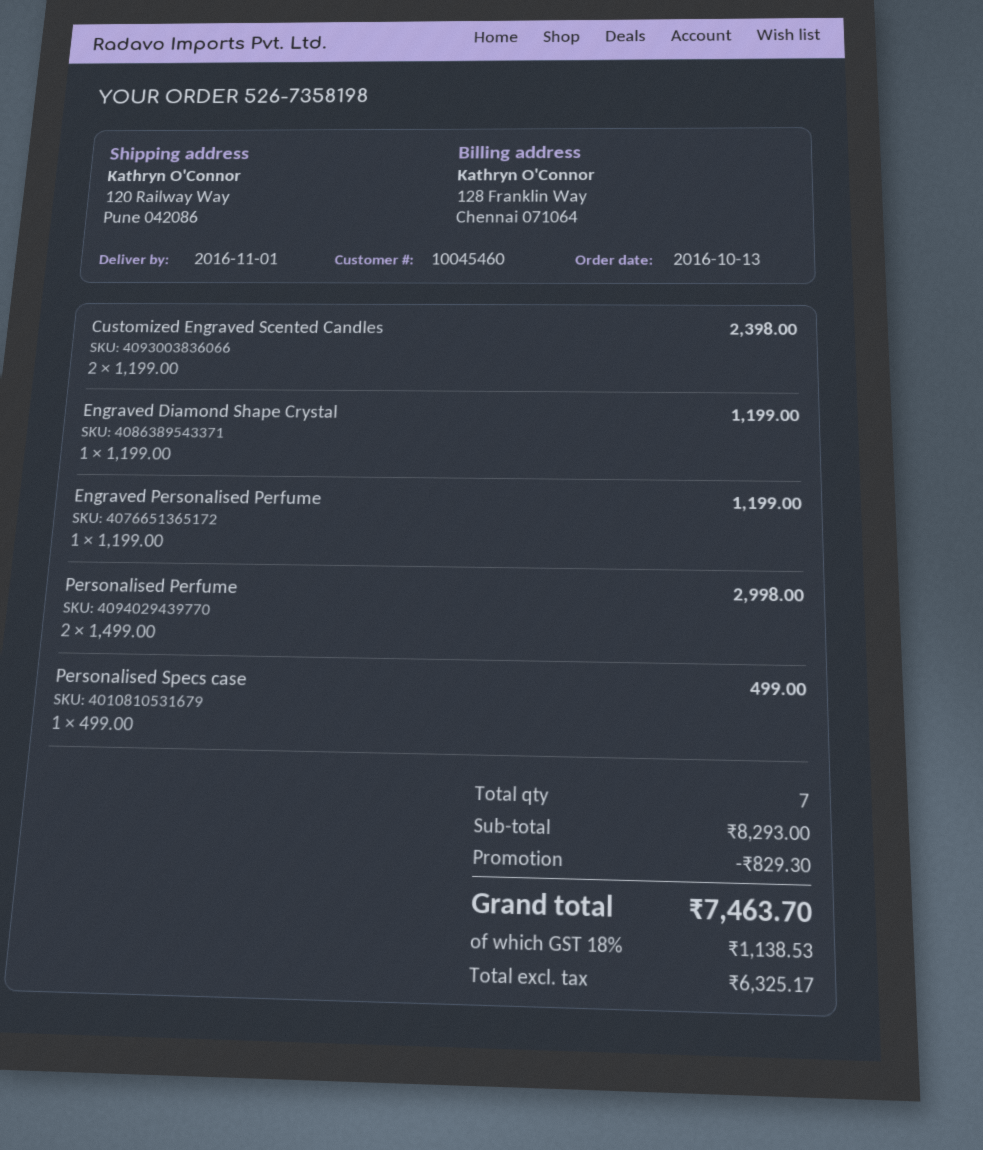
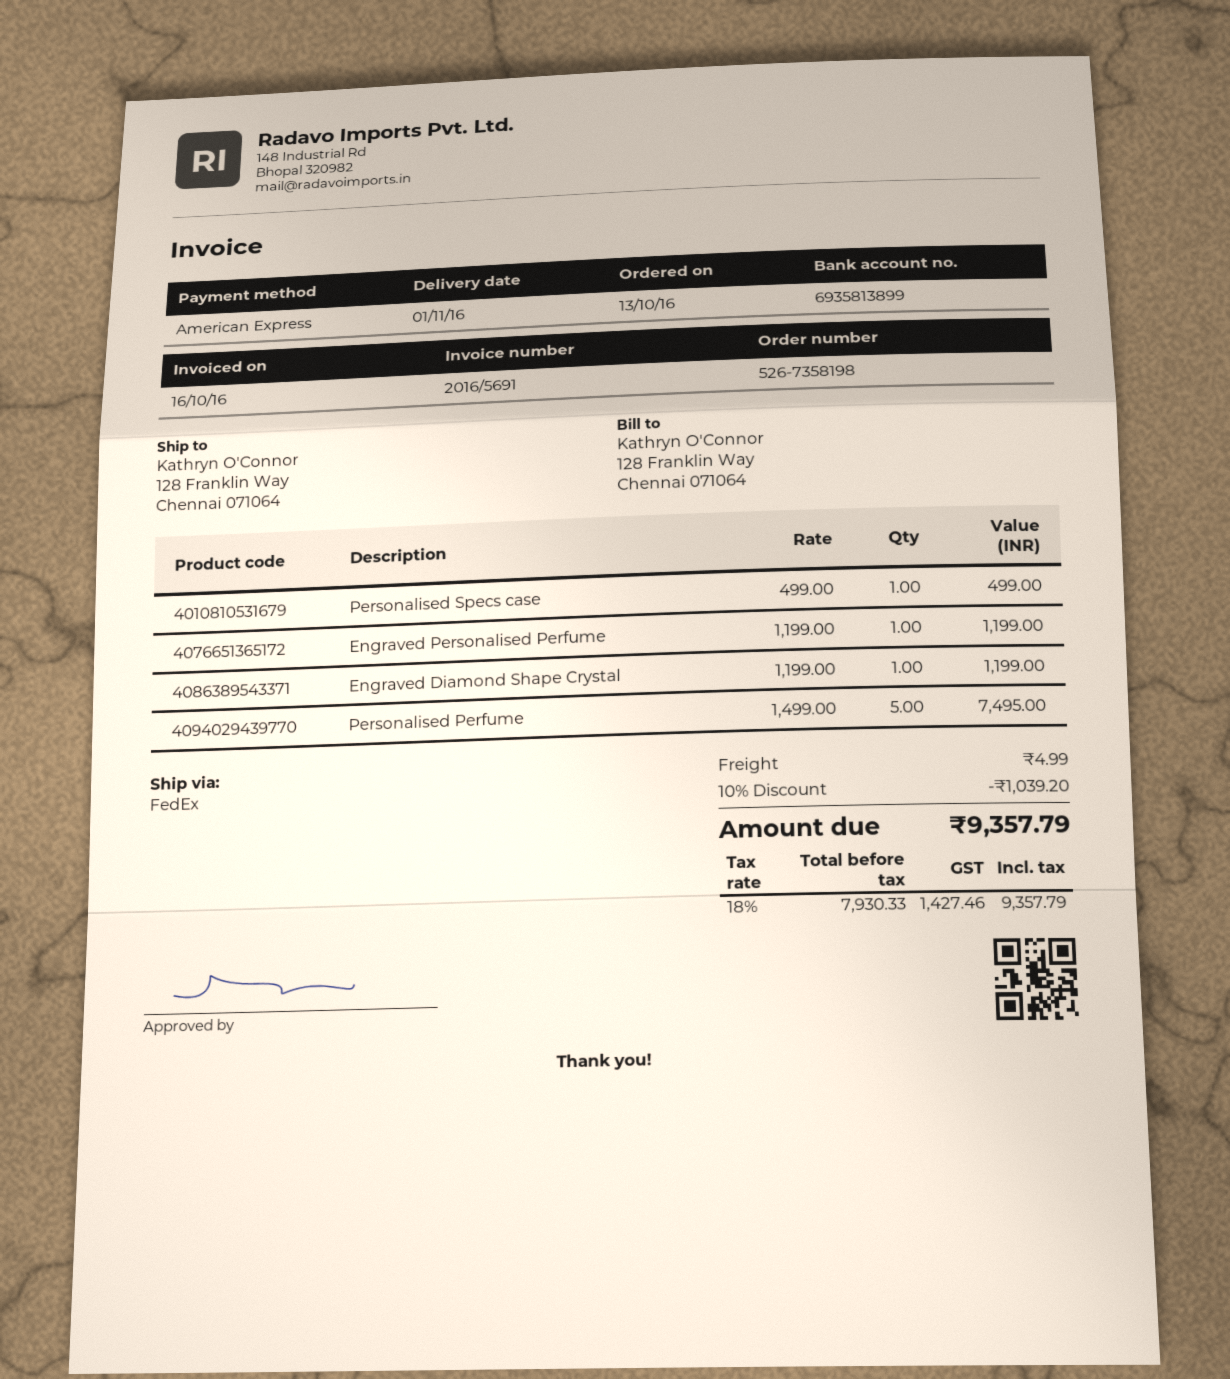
ship to: 120 Railway Way, Pune 042086 -> 128 Franklin Way, Chennai 071064
Customized Engraved Scented Candles: 2 x 1199.00 = 2398.00 -> none
Personalised Perfume: 2 x 1499.00 = 2998.00 -> 5 x 1499.00 = 7495.00
discount: 829.30 -> 1039.20
shipping: none -> 4.99
net: 6325.17 -> 7930.33
tax: 18% = 1138.53 -> 18% = 1427.46
total: 7463.70 -> 9357.79

